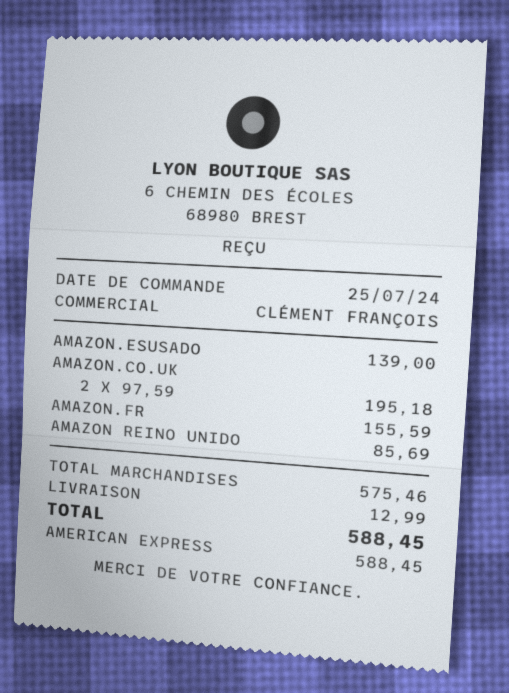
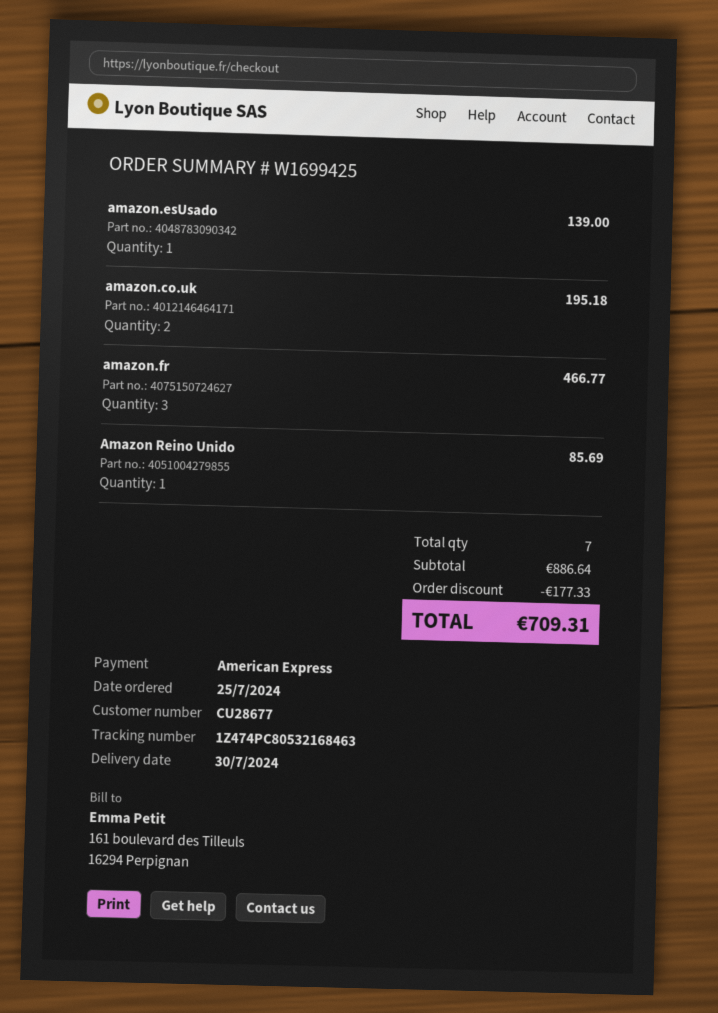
AMAZON.FR: 1 for 155.59 -> 3 for 466.77
subtotal: 575.46 -> 886.64
discount: none -> 177.33
shipping: 12.99 -> none
total: 588.45 -> 709.31

